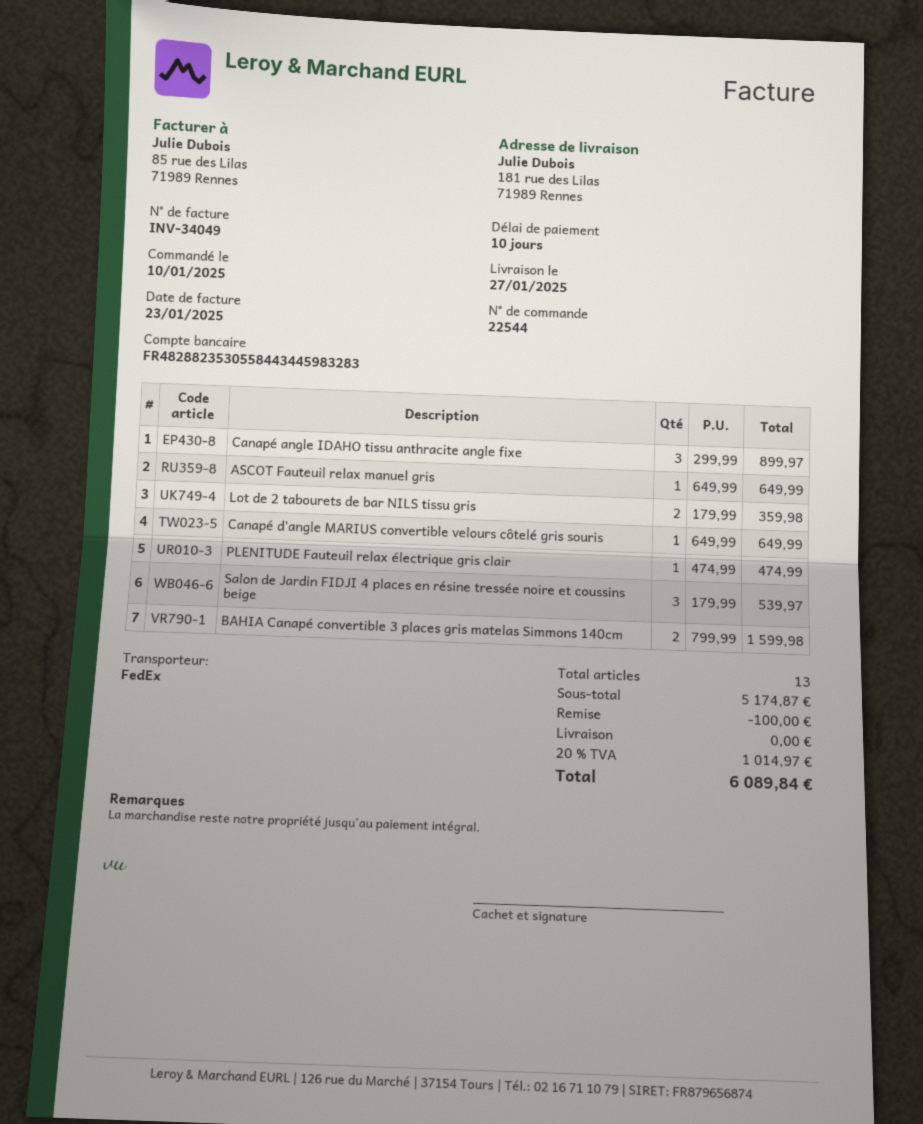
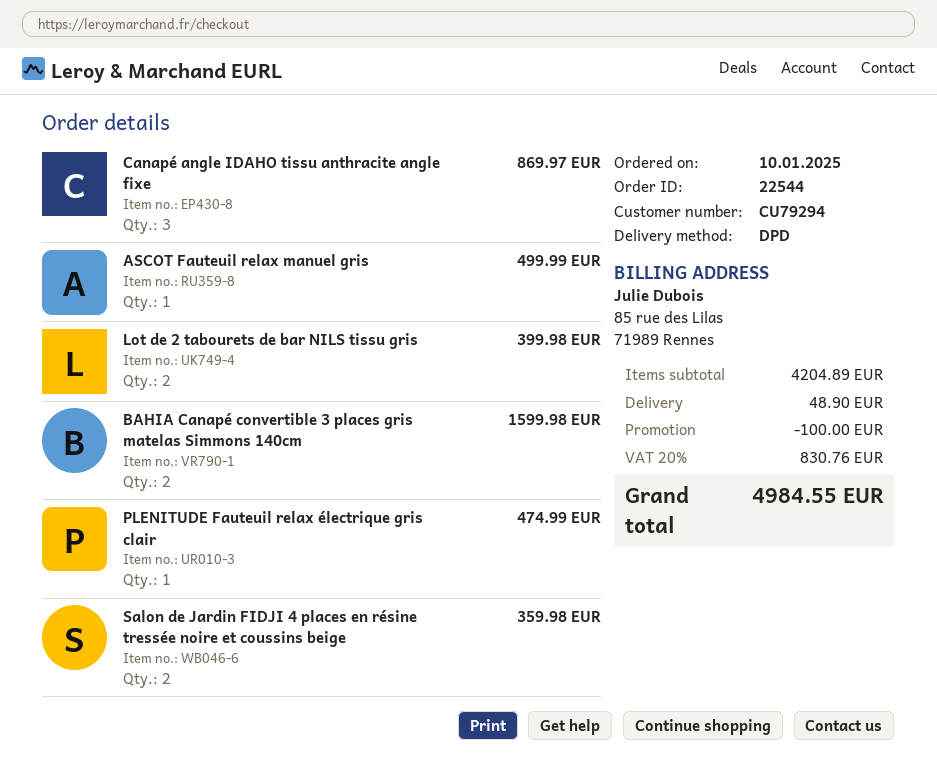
shipping method: FedEx -> DPD
Canapé angle IDAHO tissu anthracite angle fixe: 3 for 899.97 -> 3 for 869.97
ASCOT Fauteuil relax manuel gris: 1 for 649.99 -> 1 for 499.99
Lot de 2 tabourets de bar NILS tissu gris: 2 for 359.98 -> 2 for 399.98
Canapé d'angle MARIUS convertible velours côtelé gris souris: 1 for 649.99 -> none
Salon de Jardin FIDJI 4 places en résine tressée noire et coussins beige: 3 for 539.97 -> 2 for 359.98
subtotal: 5174.87 -> 4204.89
shipping: 0.00 -> 48.90
tax: 20% = 1014.97 -> 20% = 830.76
total: 6089.84 -> 4984.55

